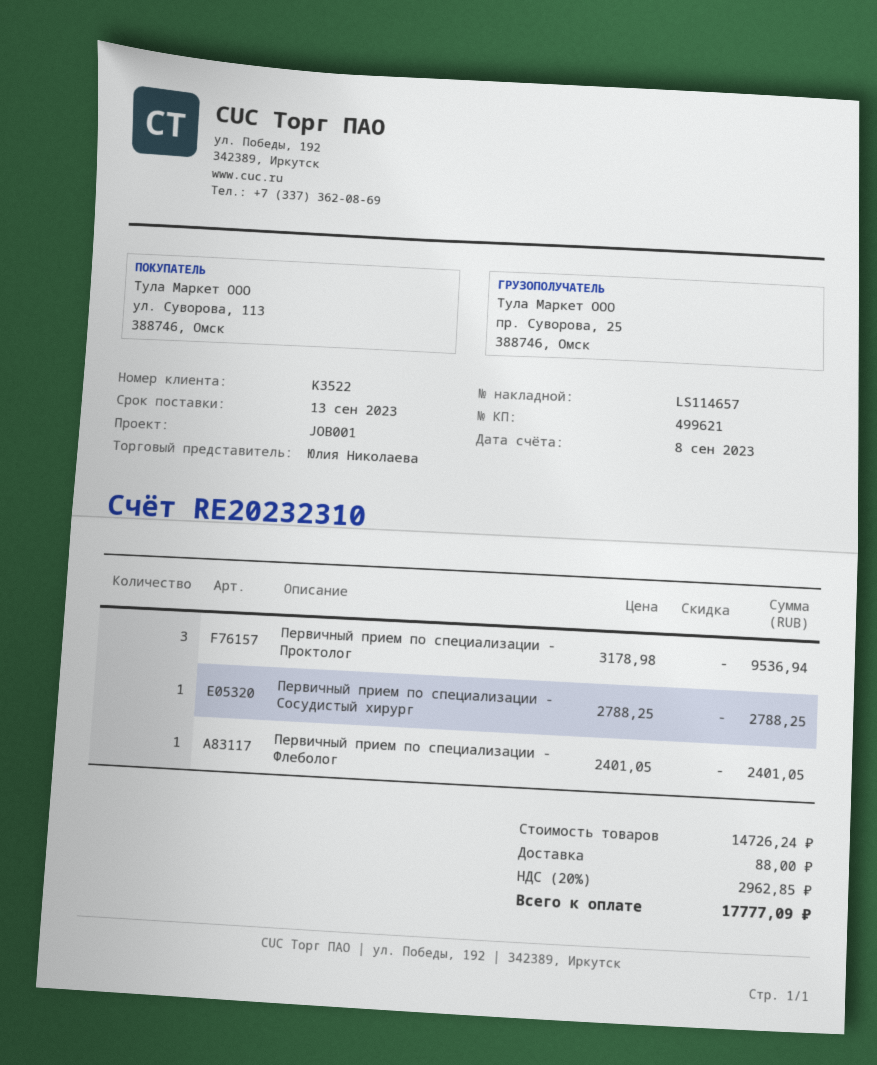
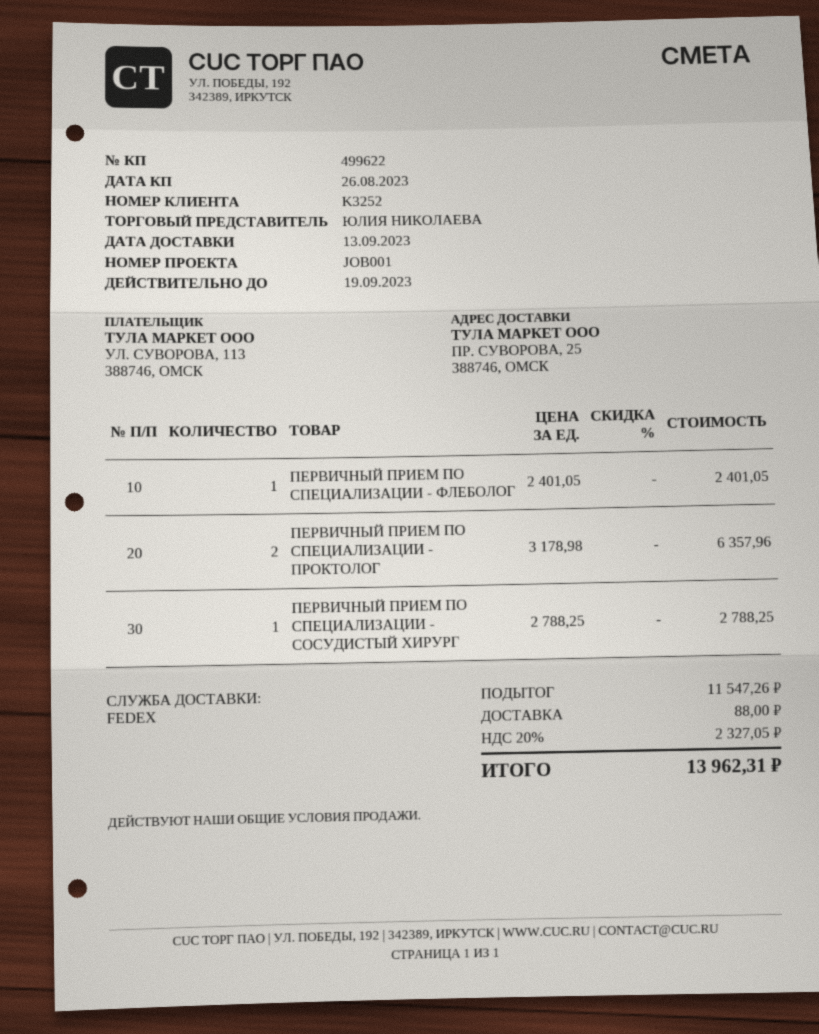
quote number: 499621 -> 499622
customer number: K3522 -> K3252
Первичный прием по специализации - Проктолог: 3 x 3178.98 = 9536.94 -> 2 x 3178.98 = 6357.96
subtotal: 14726.24 -> 11547.26
tax: 20% = 2962.85 -> 20% = 2327.05
total: 17777.09 -> 13962.31

